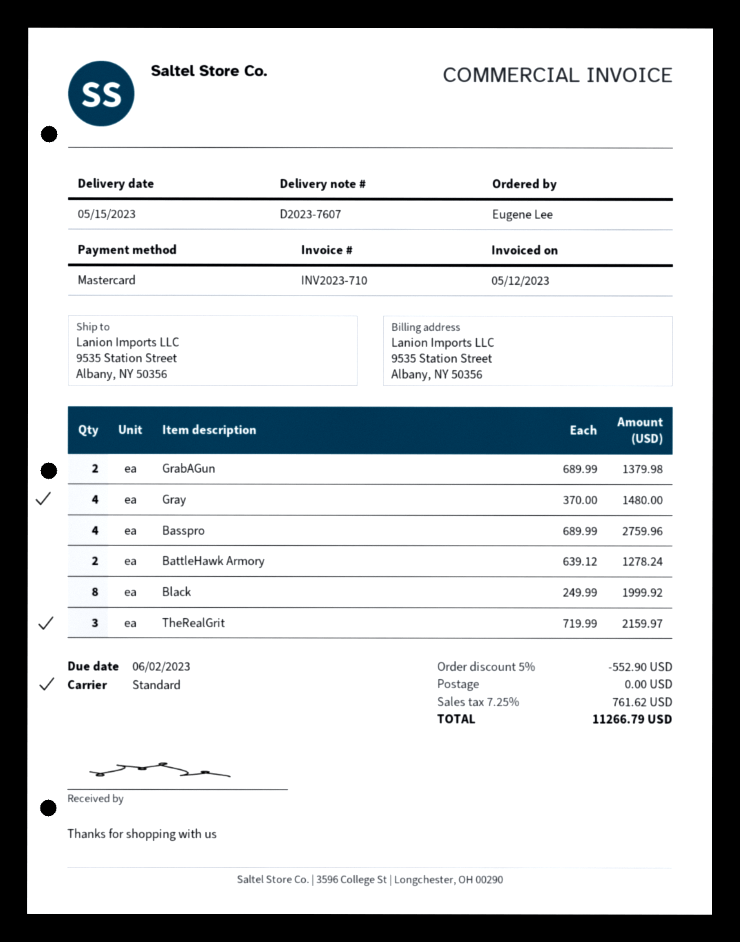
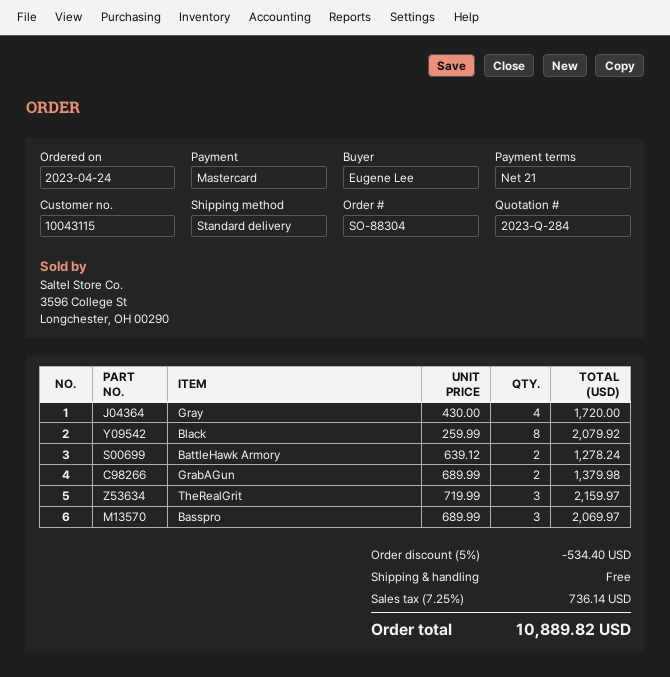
Gray: 4 x 370.00 = 1480.00 -> 4 x 430.00 = 1720.00
Basspro: 4 x 689.99 = 2759.96 -> 3 x 689.99 = 2069.97
Black: 8 x 249.99 = 1999.92 -> 8 x 259.99 = 2079.92
discount: 5% = 552.90 -> 5% = 534.40
tax: 7.25% = 761.62 -> 7.25% = 736.14
total: 11266.79 -> 10889.82

